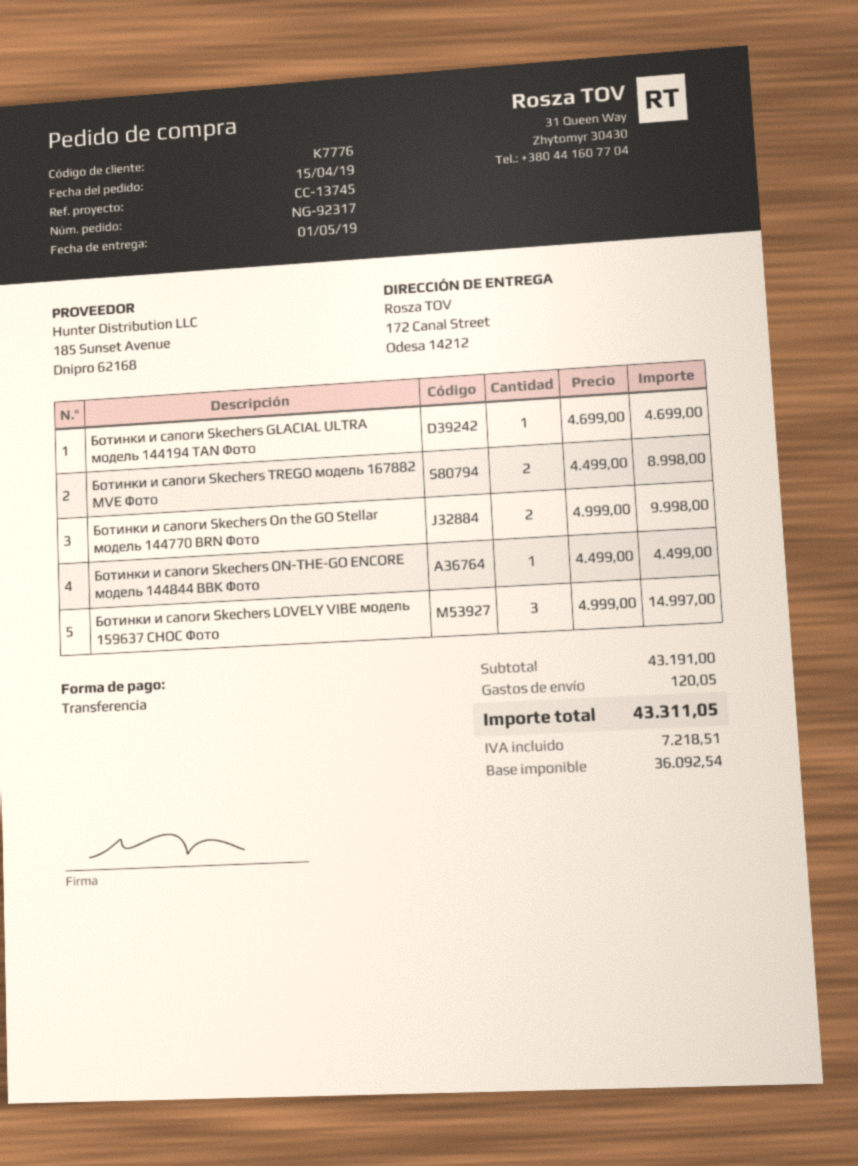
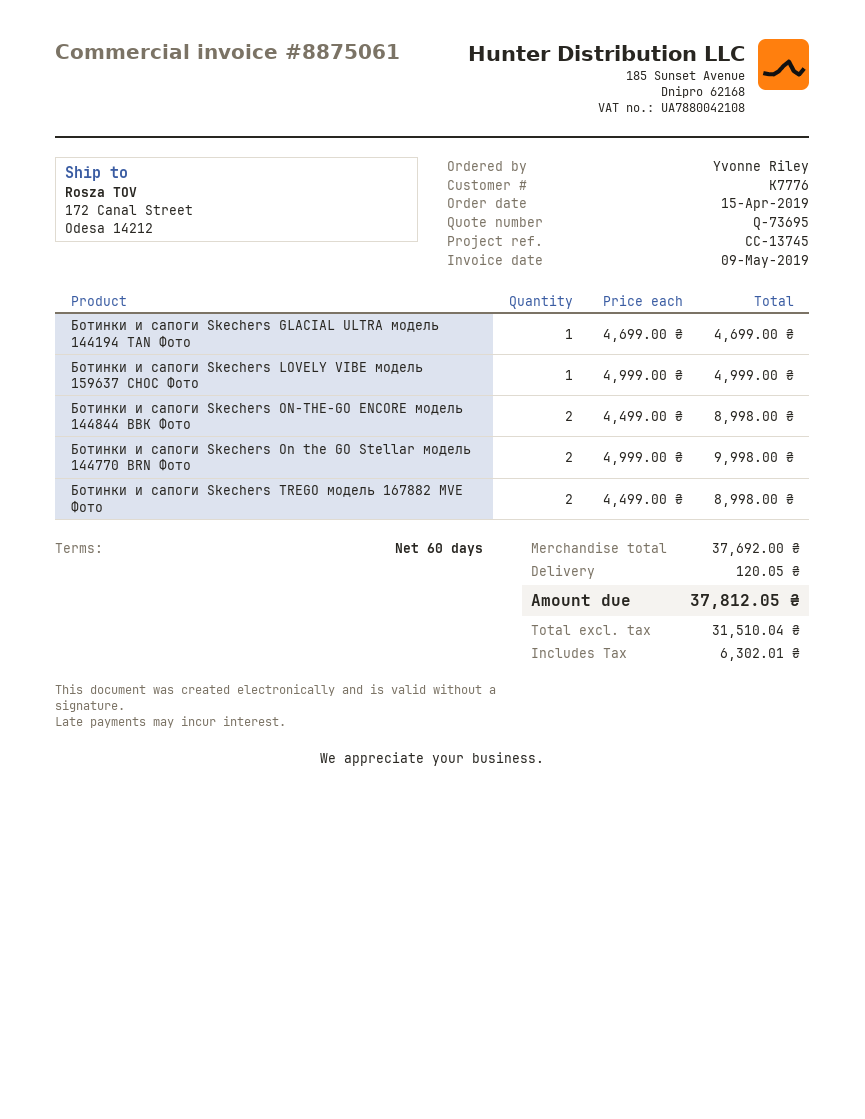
Ботинки и сапоги Skechers ON-THE-GO ENCORE модель 144844 BBK Фото: 1 x 4499.00 = 4499.00 -> 2 x 4499.00 = 8998.00
Ботинки и сапоги Skechers LOVELY VIBE модель 159637 CHOC Фото: 3 x 4999.00 = 14997.00 -> 1 x 4999.00 = 4999.00
subtotal: 43191.00 -> 37692.00
net: 36092.54 -> 31510.04
tax: 7218.51 -> 6302.01
total: 43311.05 -> 37812.05

